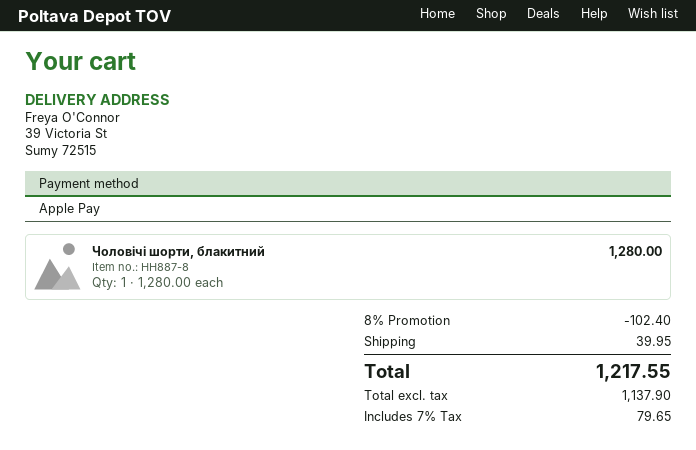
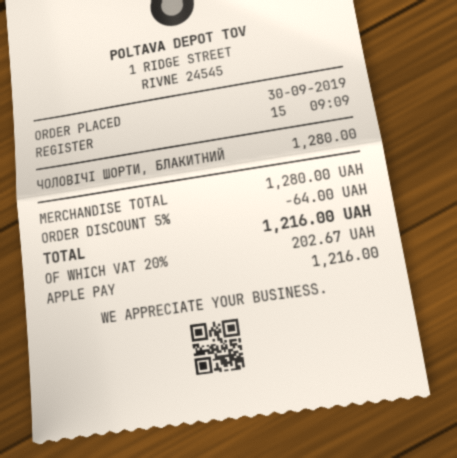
discount: 8% = 102.40 -> 5% = 64.00
shipping: 39.95 -> none
tax: 7% = 79.65 -> 20% = 202.67
total: 1217.55 -> 1216.00

